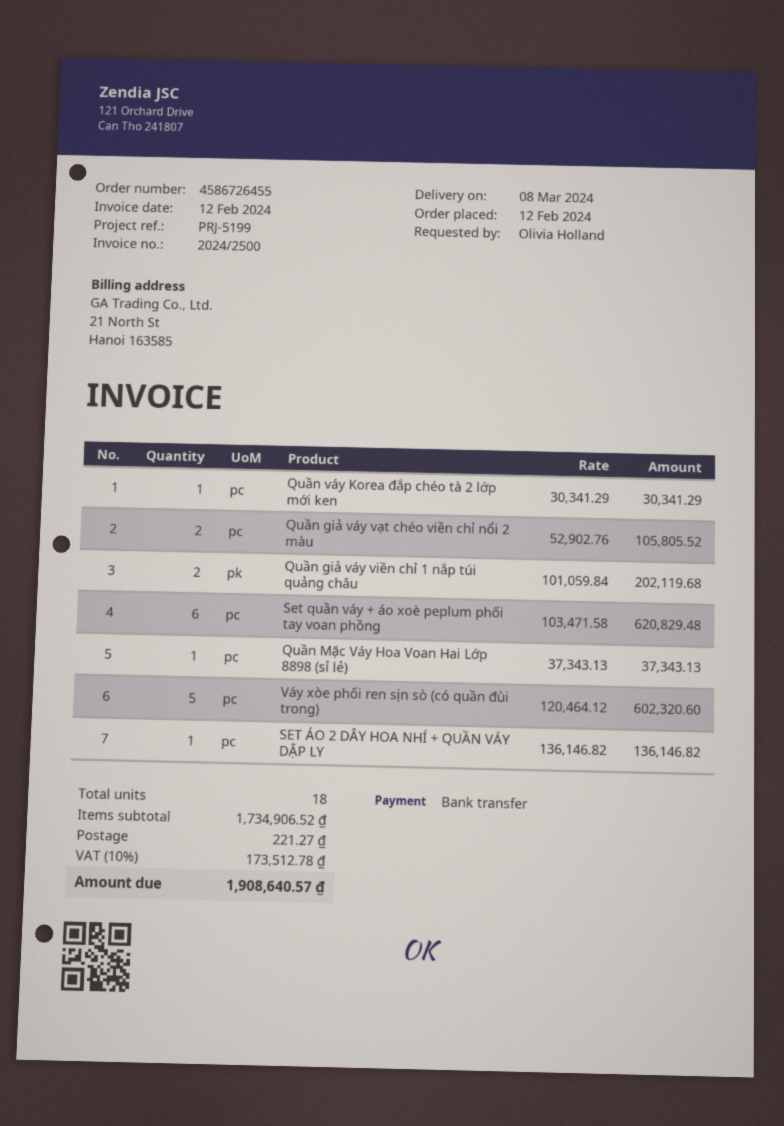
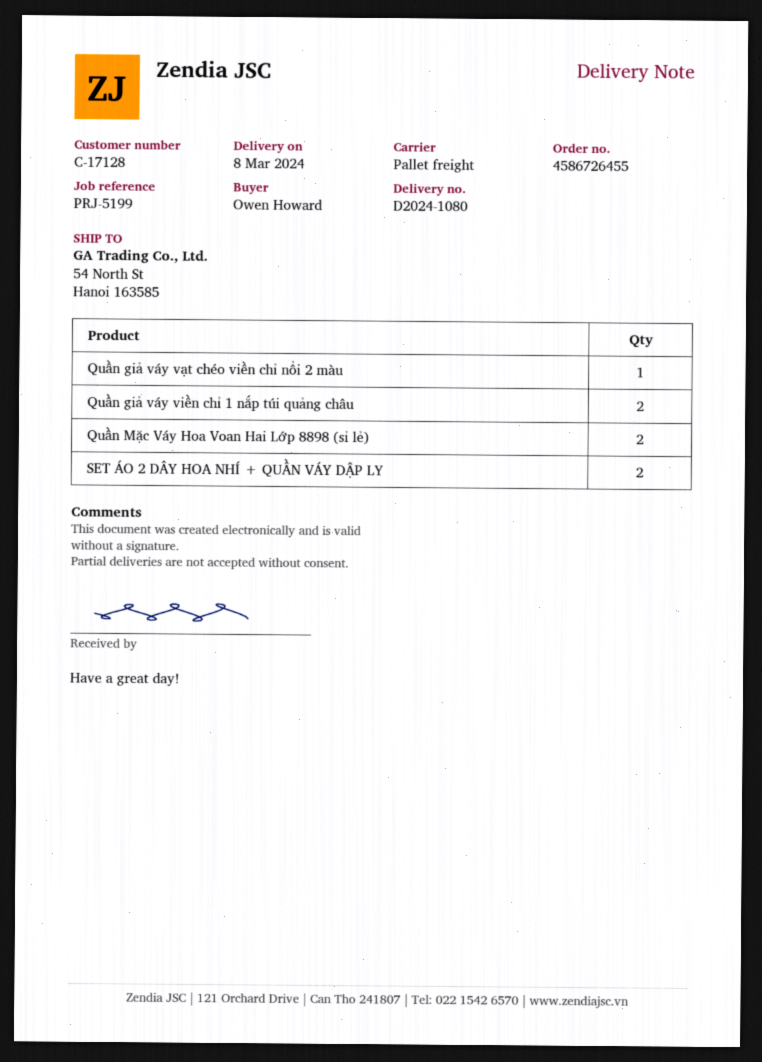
ordered by: Olivia Holland -> Owen Howard
Quần váy Korea đắp chéo tà 2 lớp mới ken: 1 -> none
Quần giả váy vạt chéo viền chỉ nổi 2 màu: 2 -> 1
Set quần váy + áo xoè peplum phối tay voan phồng: 6 -> none
Quần Mặc Váy Hoa Voan Hai Lớp 8898 (sỉ lẻ): 1 -> 2
Váy xòe phối ren sịn sò (có quần đùi trong): 5 -> none
SET ÁO 2 DÂY HOA NHÍ + QUẦN VÁY DẬP LY: 1 -> 2

